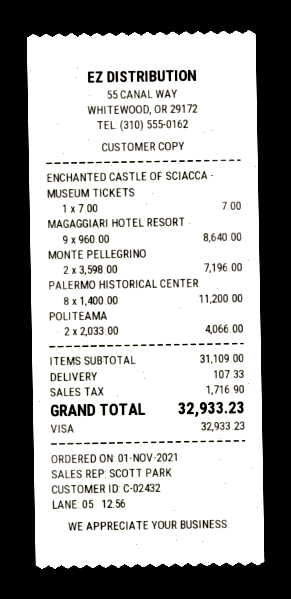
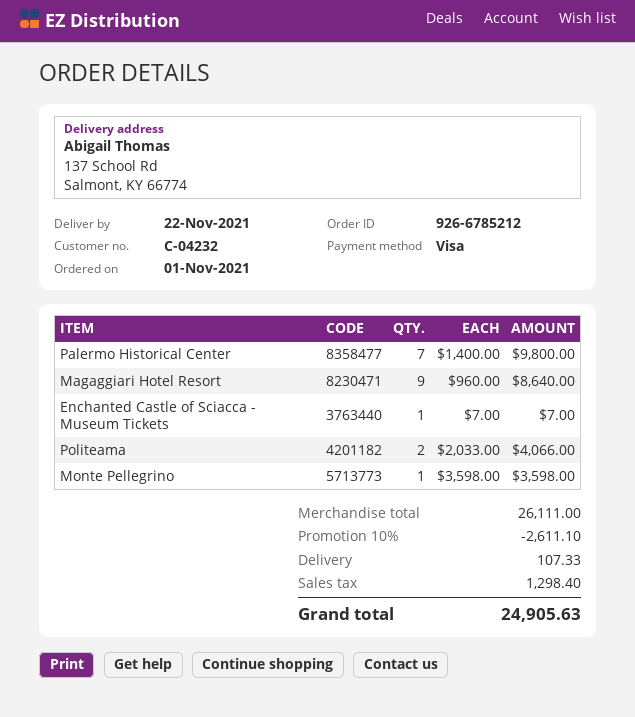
customer number: C-02432 -> C-04232
MONTE PELLEGRINO: 2 x 3598.00 = 7196.00 -> 1 x 3598.00 = 3598.00
PALERMO HISTORICAL CENTER: 8 x 1400.00 = 11200.00 -> 7 x 1400.00 = 9800.00
subtotal: 31109.00 -> 26111.00
discount: none -> 10% = 2611.10
tax: 1716.90 -> 1298.40
total: 32933.23 -> 24905.63

